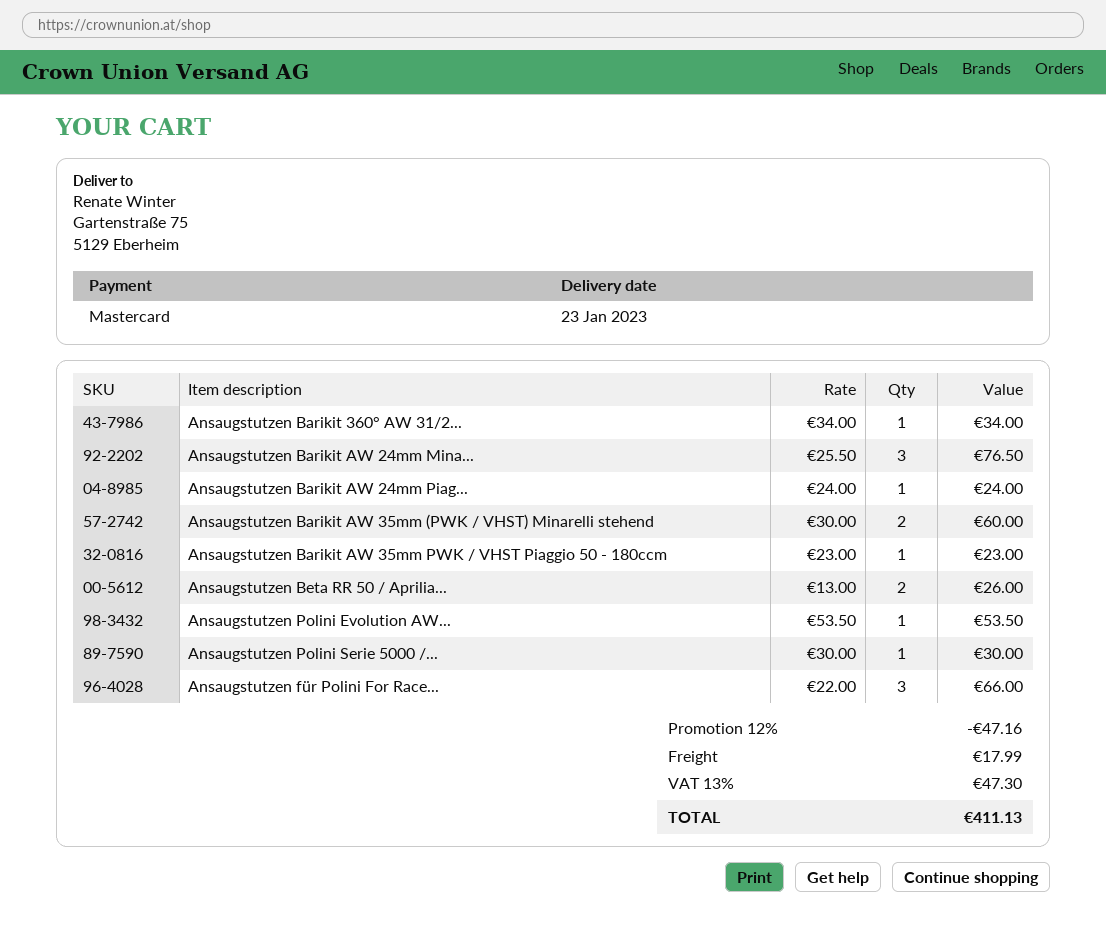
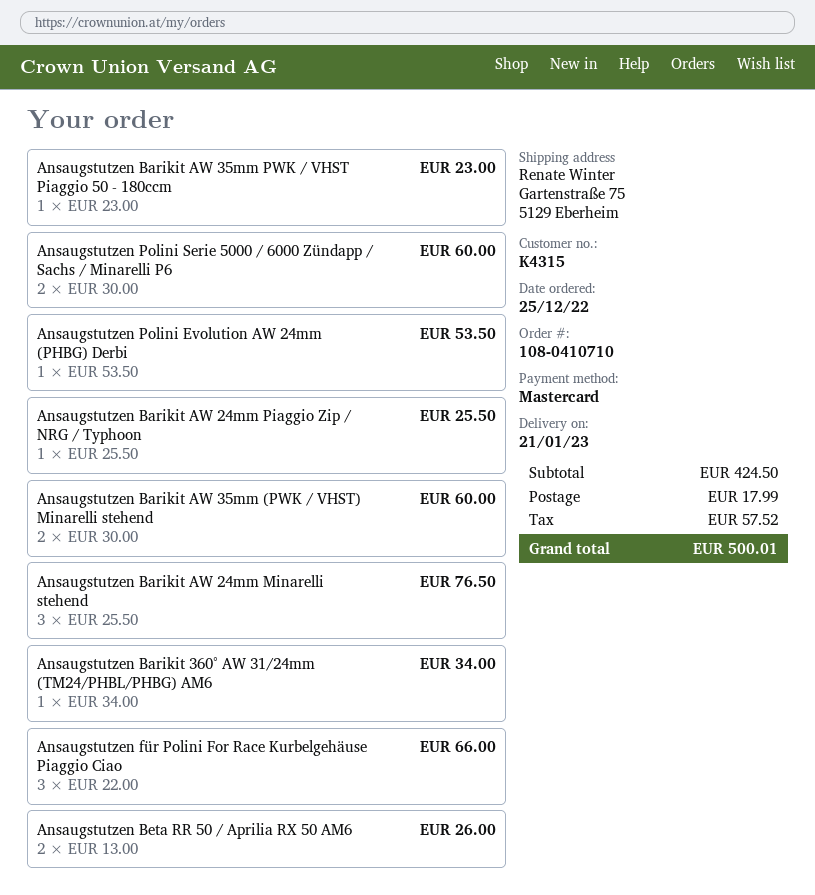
delivery date: 2023-01-23 -> 2023-01-21
Ansaugstutzen Barikit AW 24mm Piag...: 1 x 24.00 = 24.00 -> 1 x 25.50 = 25.50
Ansaugstutzen Polini Serie 5000 /...: 1 x 30.00 = 30.00 -> 2 x 30.00 = 60.00
discount: 12% = 47.16 -> none
tax: 47.30 -> 57.52
total: 411.13 -> 500.01

